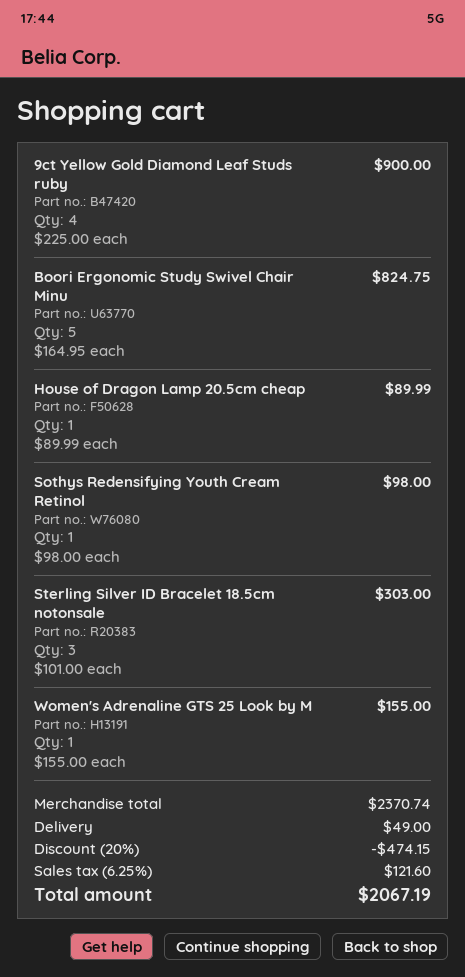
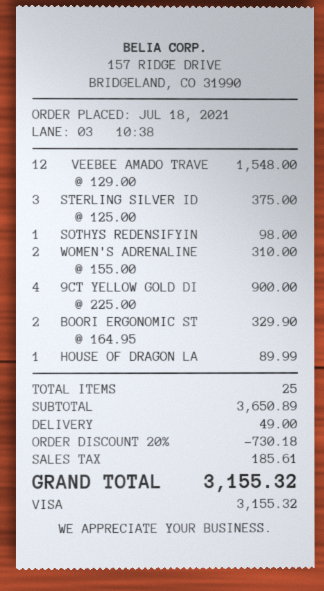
Boori Ergonomic Study Swivel Chair Minu: 5 x 164.95 = 824.75 -> 2 x 164.95 = 329.90
Sterling Silver ID Bracelet 18.5cm notonsale: 3 x 101.00 = 303.00 -> 3 x 125.00 = 375.00
Women's Adrenaline GTS 25 Look by M: 1 x 155.00 = 155.00 -> 2 x 155.00 = 310.00
VEEBEE AMADO TRAVE: none -> 12 x 129.00 = 1548.00
subtotal: 2370.74 -> 3650.89
discount: 20% = 474.15 -> 20% = 730.18
tax: 121.60 -> 185.61
total: 2067.19 -> 3155.32

